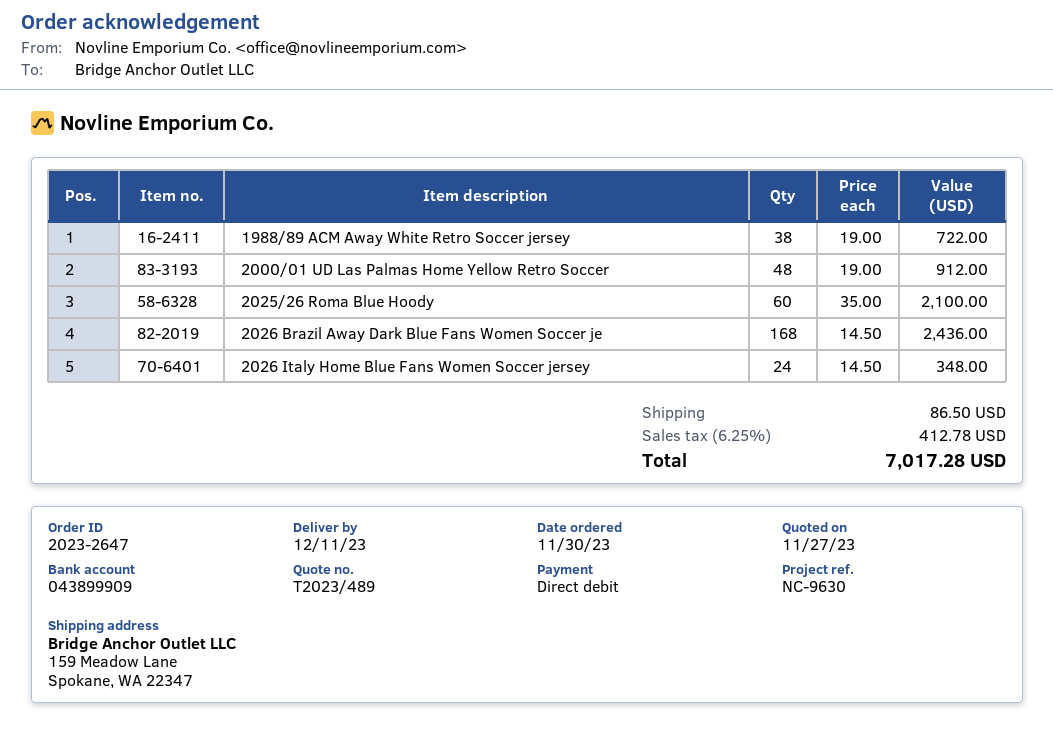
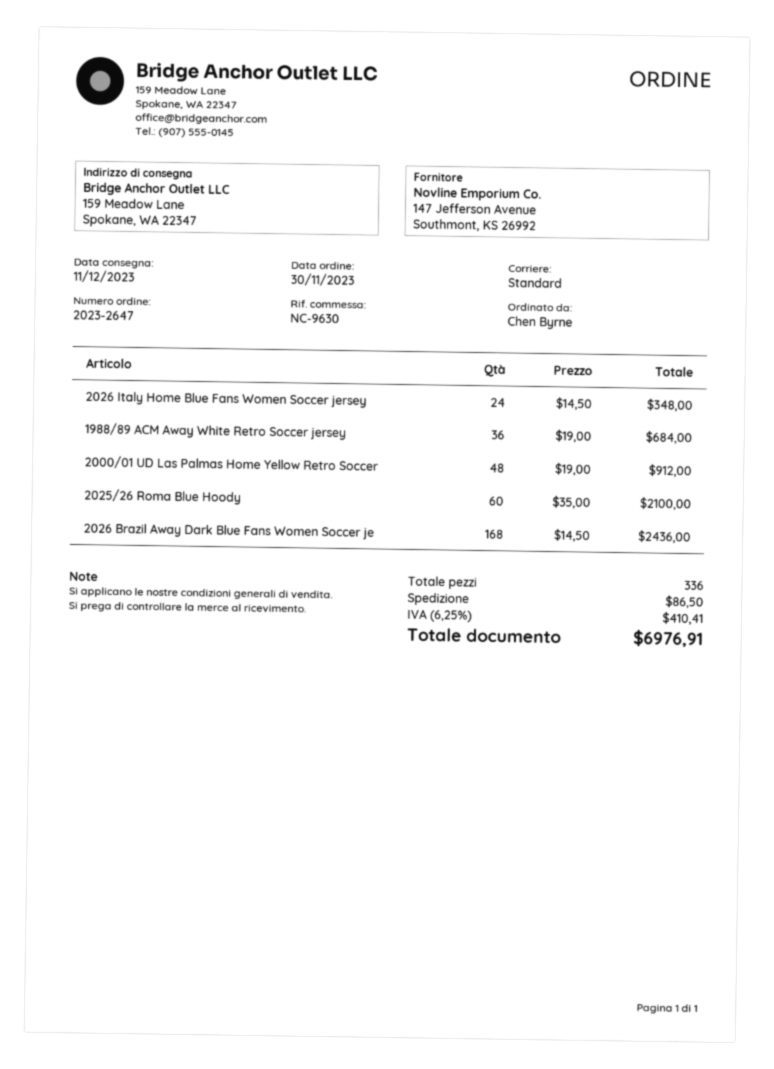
1988/89 ACM Away White Retro Soccer jersey: 38 x 19.00 = 722.00 -> 36 x 19.00 = 684.00
tax: 6.25% = 412.78 -> 6.25% = 410.41
total: 7017.28 -> 6976.91

